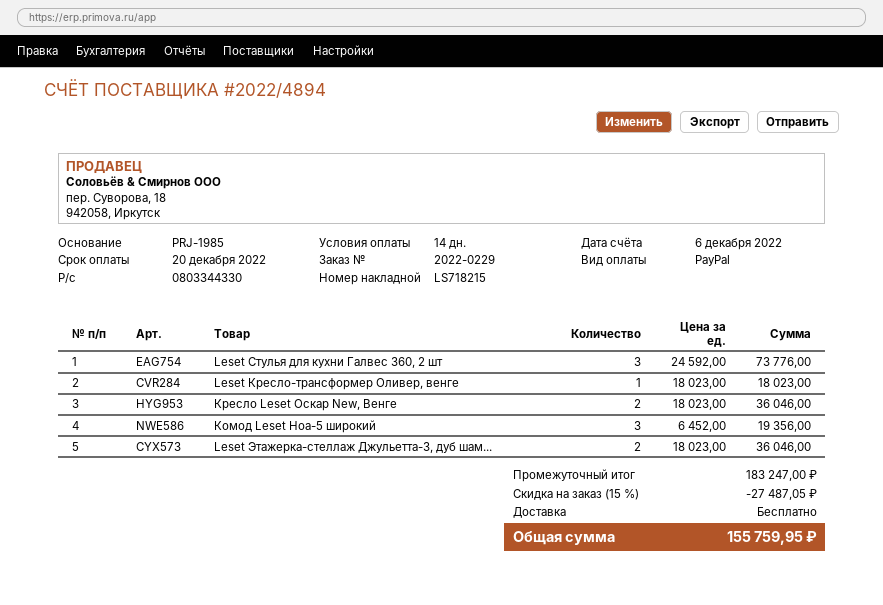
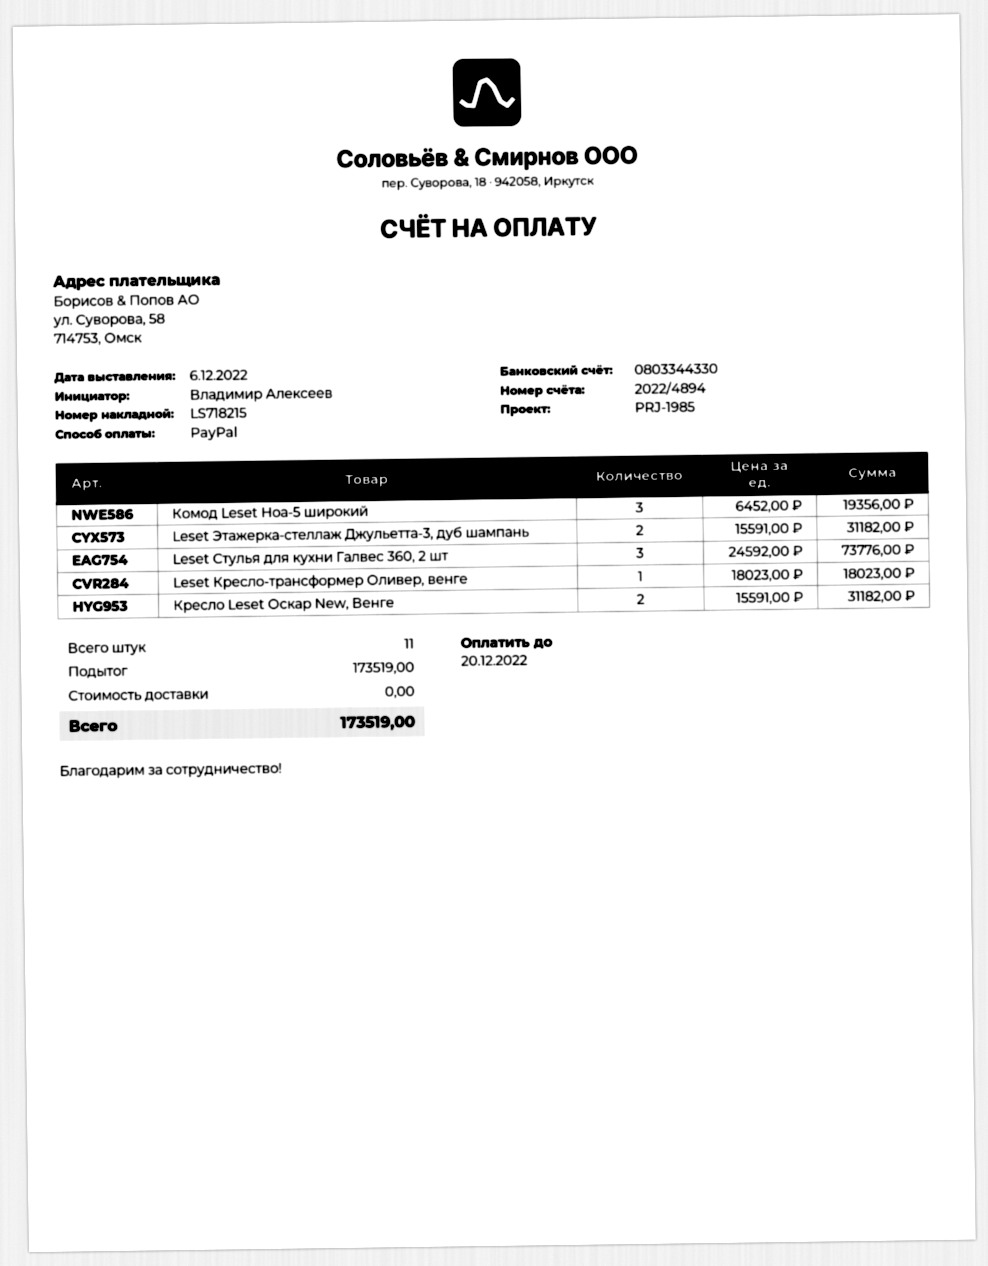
Кресло Leset Оскар New, Венге: 2 x 18023.00 = 36046.00 -> 2 x 15591.00 = 31182.00
Leset Этажерка-стеллаж Джульетта-3, дуб шам...: 2 x 18023.00 = 36046.00 -> 2 x 15591.00 = 31182.00
subtotal: 183247.00 -> 173519.00
discount: 15% = 27487.05 -> none
total: 155759.95 -> 173519.00

